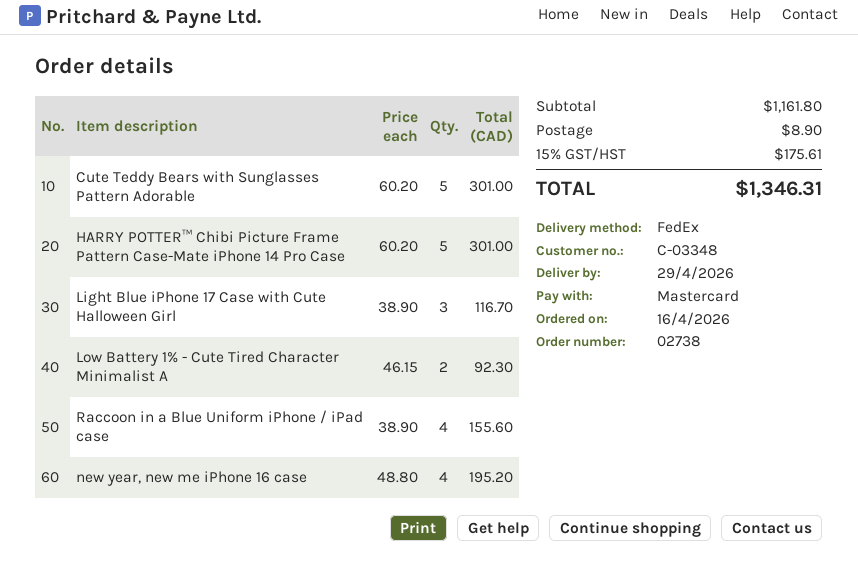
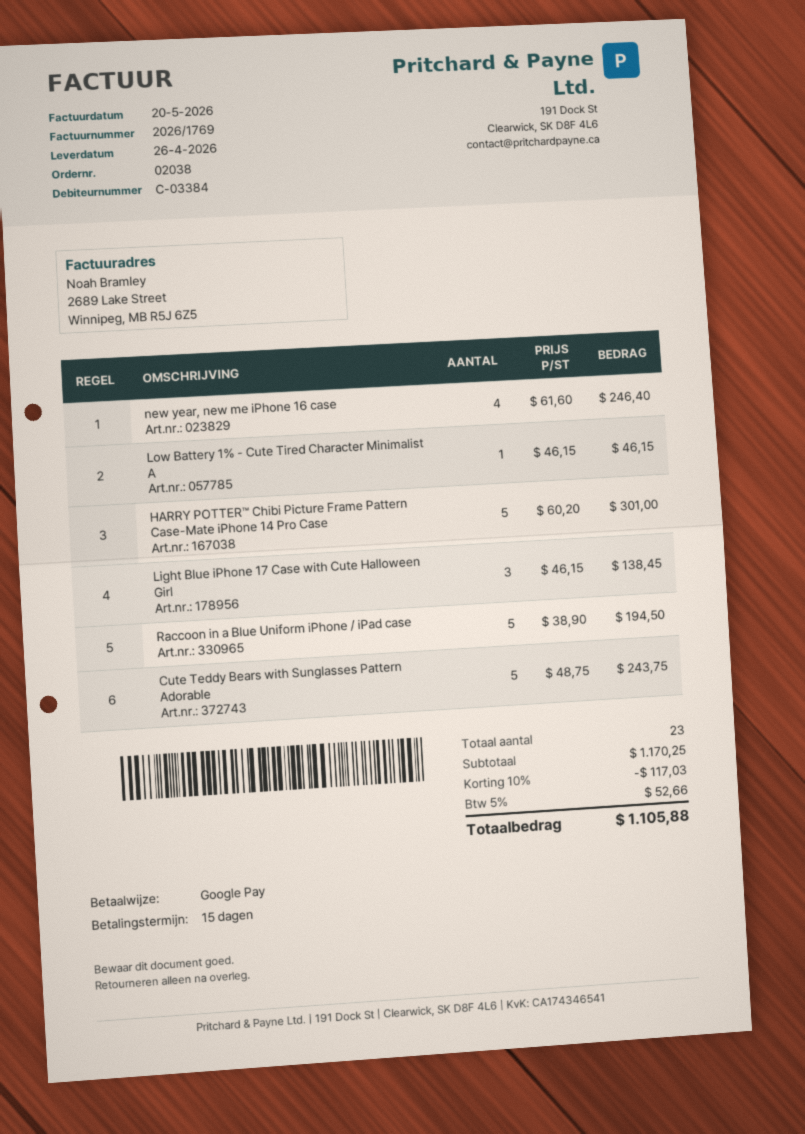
order number: 02738 -> 02038
delivery date: 2026-04-29 -> 2026-04-26
customer number: C-03348 -> C-03384
payment method: Mastercard -> Google Pay
Cute Teddy Bears with Sunglasses Pattern Adorable: 5 x 60.20 = 301.00 -> 5 x 48.75 = 243.75
Light Blue iPhone 17 Case with Cute Halloween Girl: 3 x 38.90 = 116.70 -> 3 x 46.15 = 138.45
Low Battery 1% - Cute Tired Character Minimalist A: 2 x 46.15 = 92.30 -> 1 x 46.15 = 46.15
Raccoon in a Blue Uniform iPhone / iPad case: 4 x 38.90 = 155.60 -> 5 x 38.90 = 194.50
new year, new me iPhone 16 case: 4 x 48.80 = 195.20 -> 4 x 61.60 = 246.40
subtotal: 1161.80 -> 1170.25
discount: none -> 10% = 117.03
shipping: 8.90 -> none
tax: 15% = 175.61 -> 5% = 52.66
total: 1346.31 -> 1105.88

